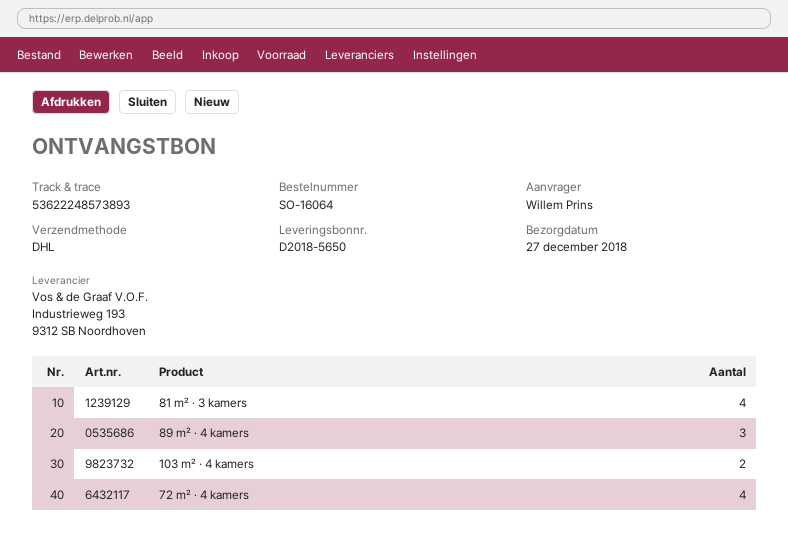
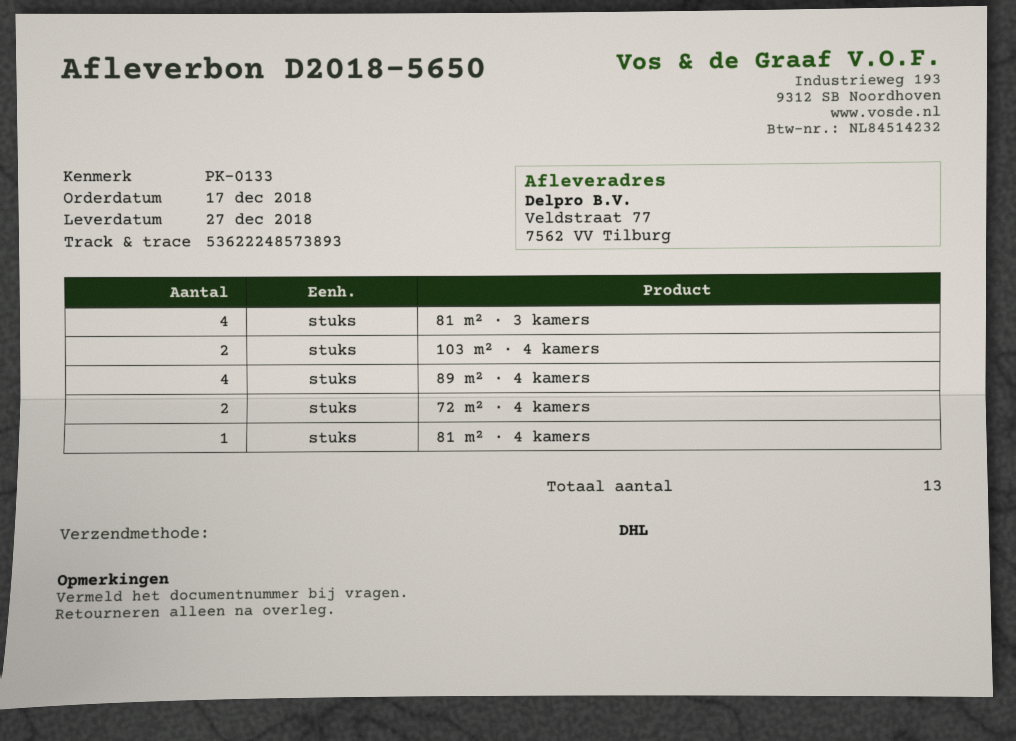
89 m² · 4 kamers: 3 -> 4
72 m² · 4 kamers: 4 -> 2
81 m² · 4 kamers: none -> 1

